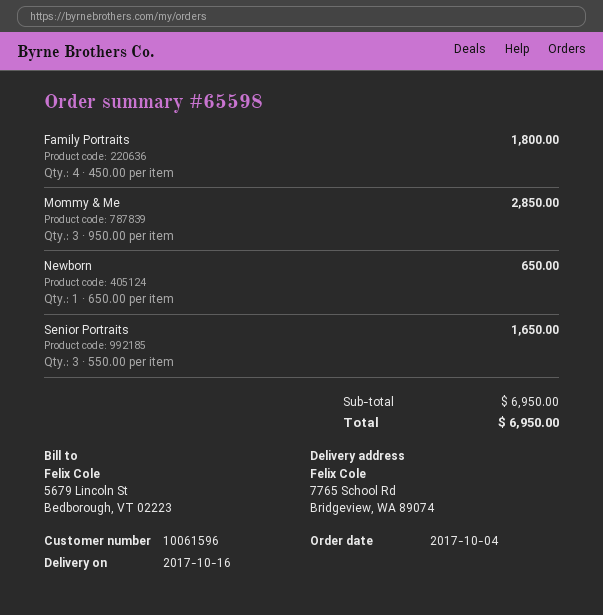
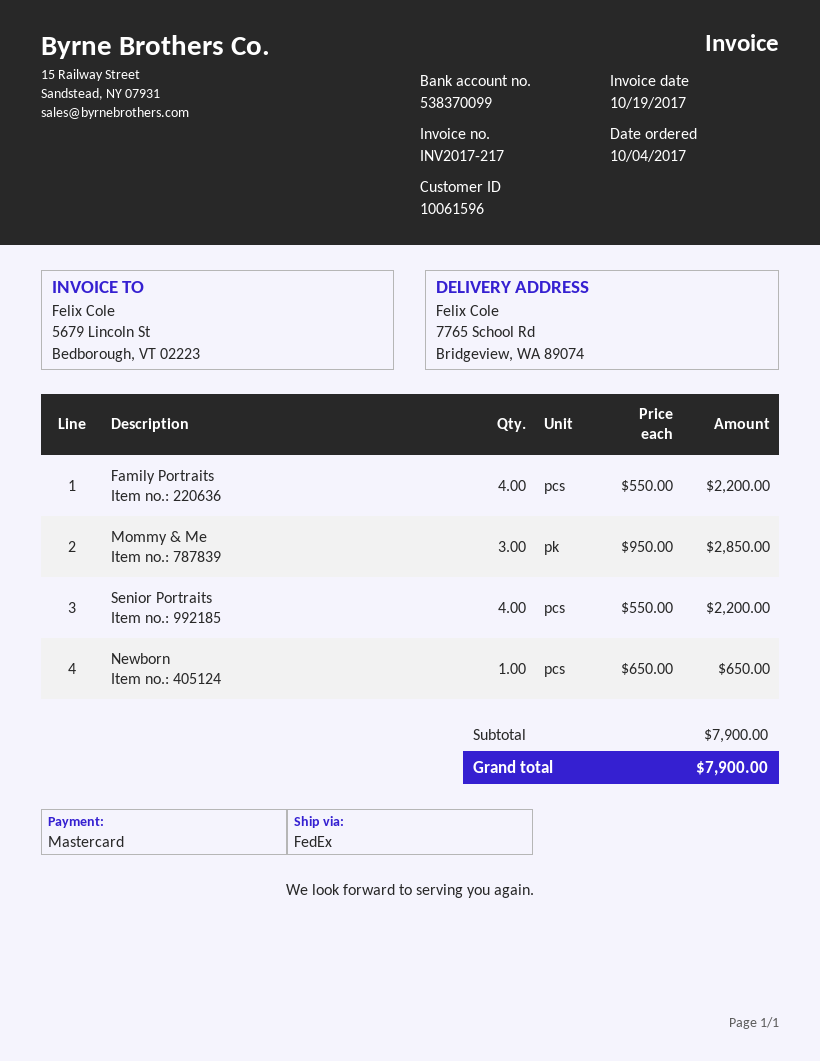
Family Portraits: 4 x 450.00 = 1800.00 -> 4 x 550.00 = 2200.00
Senior Portraits: 3 x 550.00 = 1650.00 -> 4 x 550.00 = 2200.00
subtotal: 6950.00 -> 7900.00
total: 6950.00 -> 7900.00

